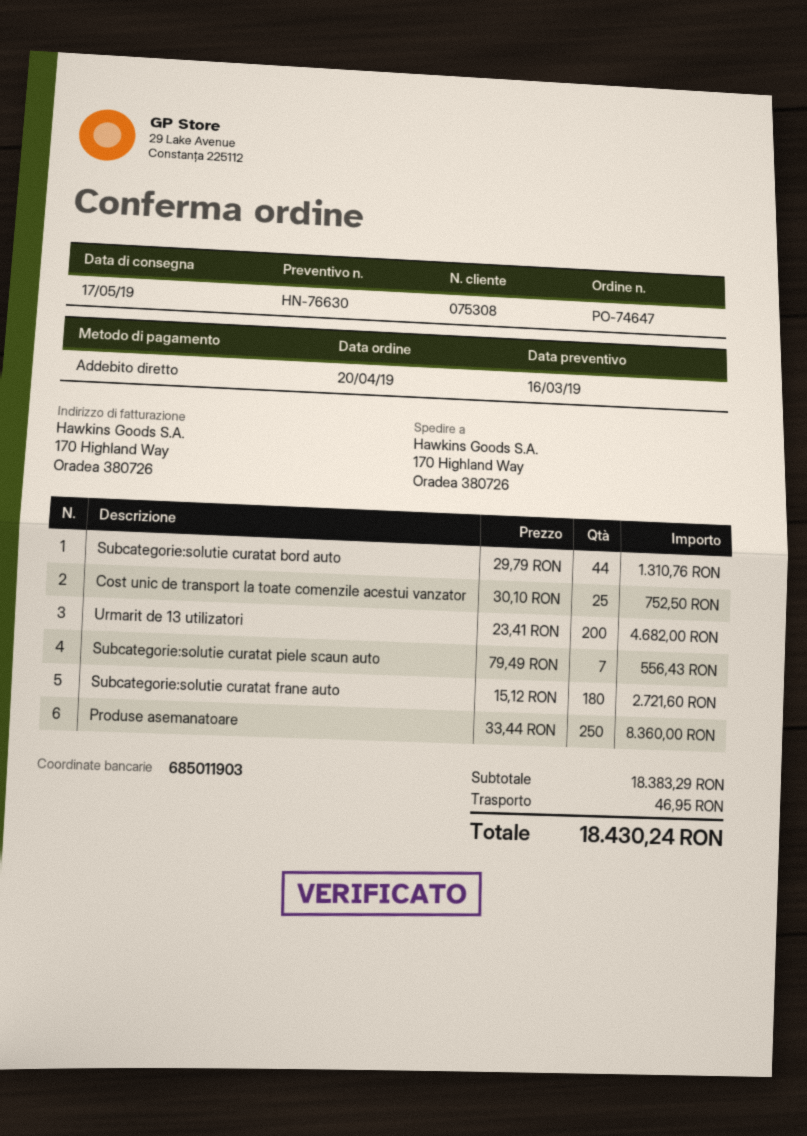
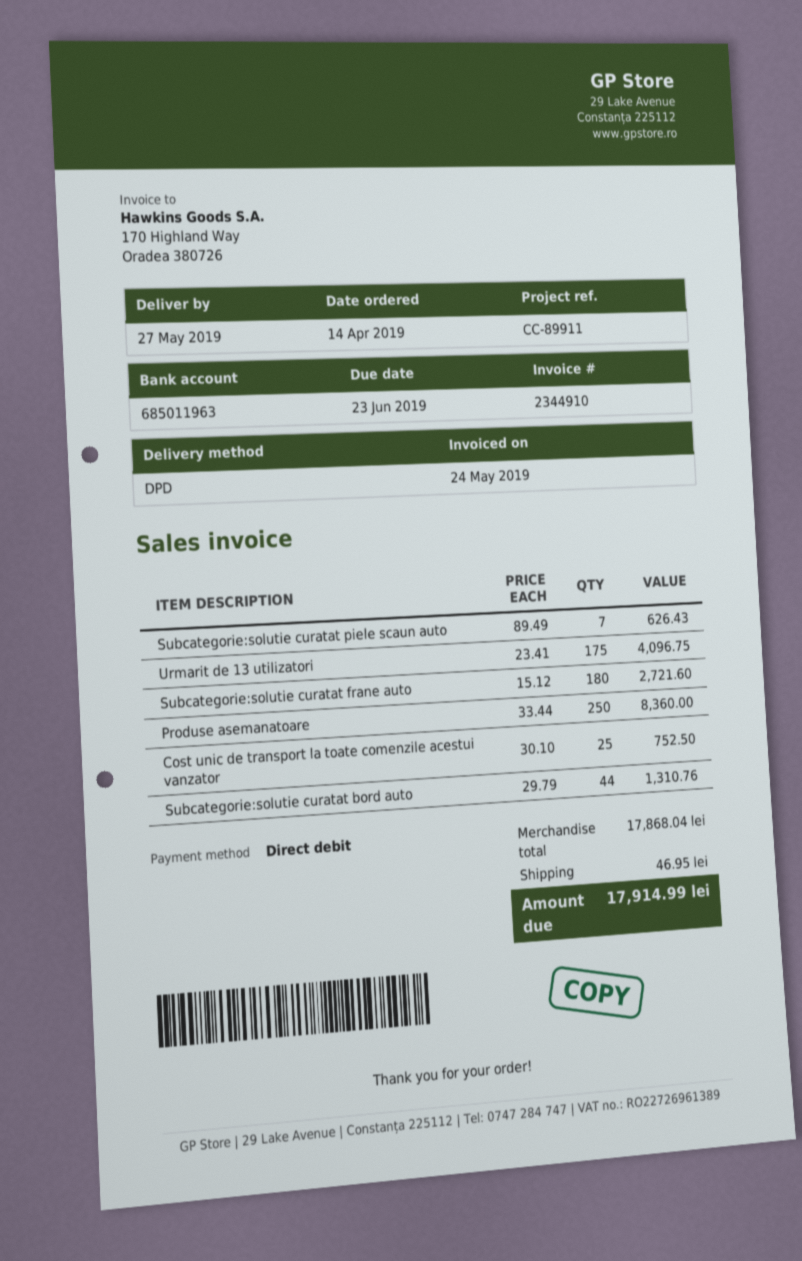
order date: 2019-04-20 -> 2019-04-14
delivery date: 2019-05-17 -> 2019-05-27
bank account: 685011903 -> 685011963
Urmarit de 13 utilizatori: 200 x 23.41 = 4682.00 -> 175 x 23.41 = 4096.75
Subcategorie:solutie curatat piele scaun auto: 7 x 79.49 = 556.43 -> 7 x 89.49 = 626.43
subtotal: 18383.29 -> 17868.04
total: 18430.24 -> 17914.99

